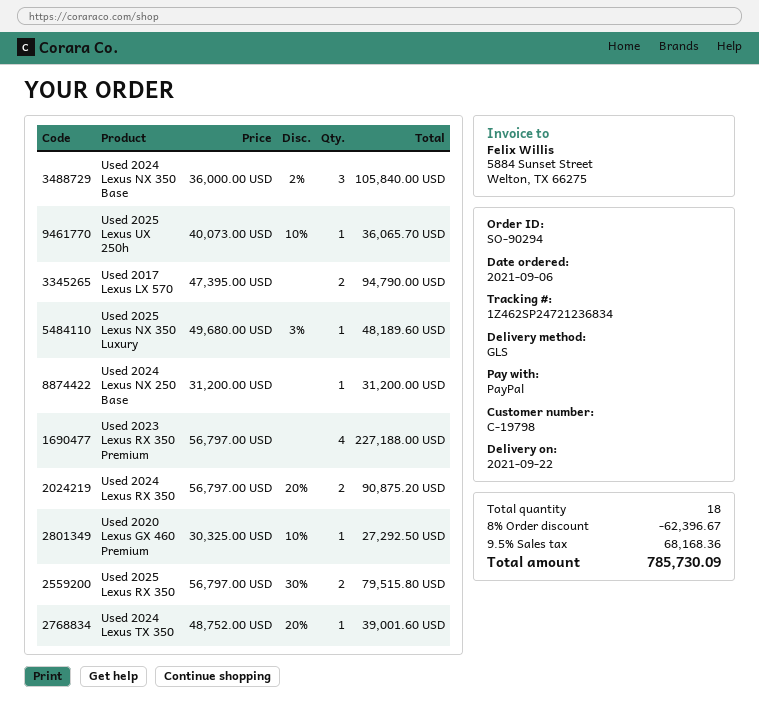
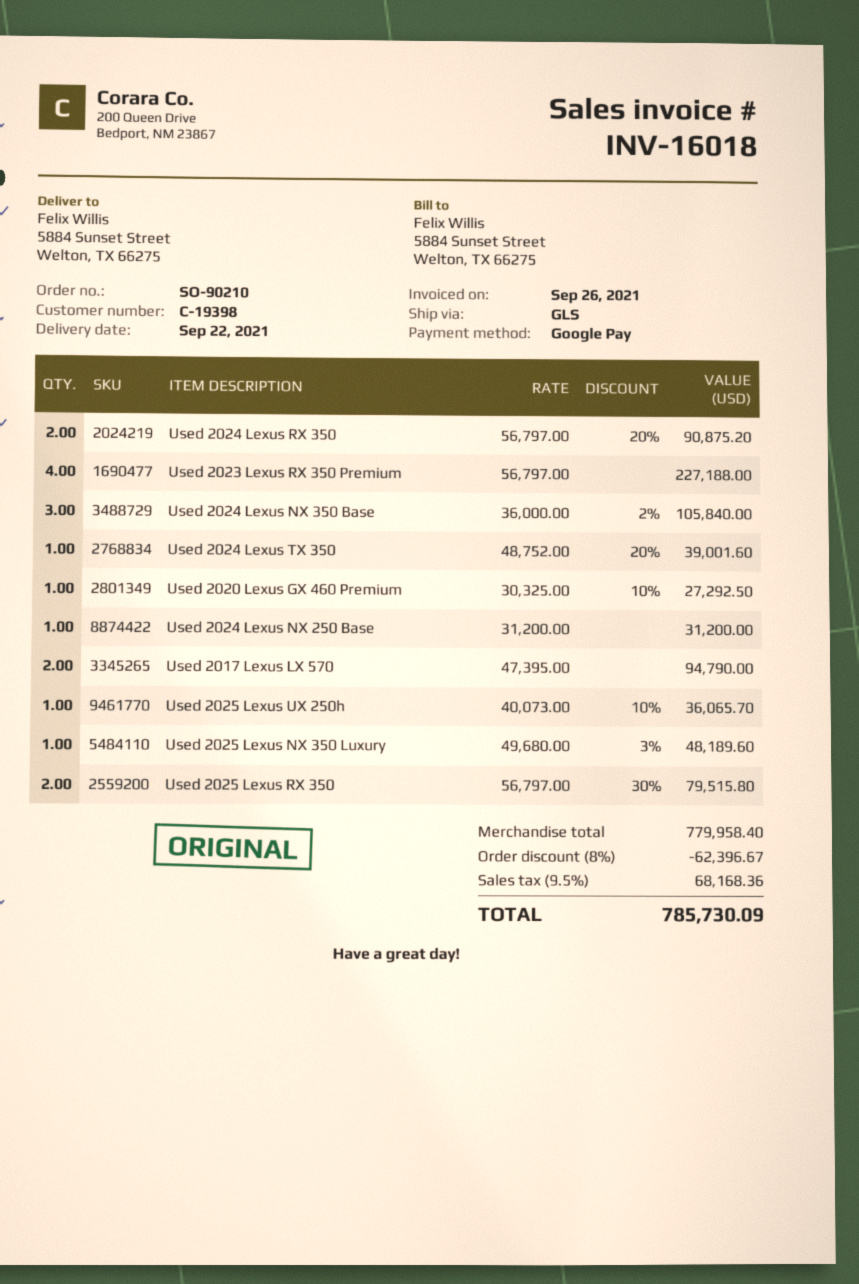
order number: SO-90294 -> SO-90210
customer number: C-19798 -> C-19398
payment method: PayPal -> Google Pay

